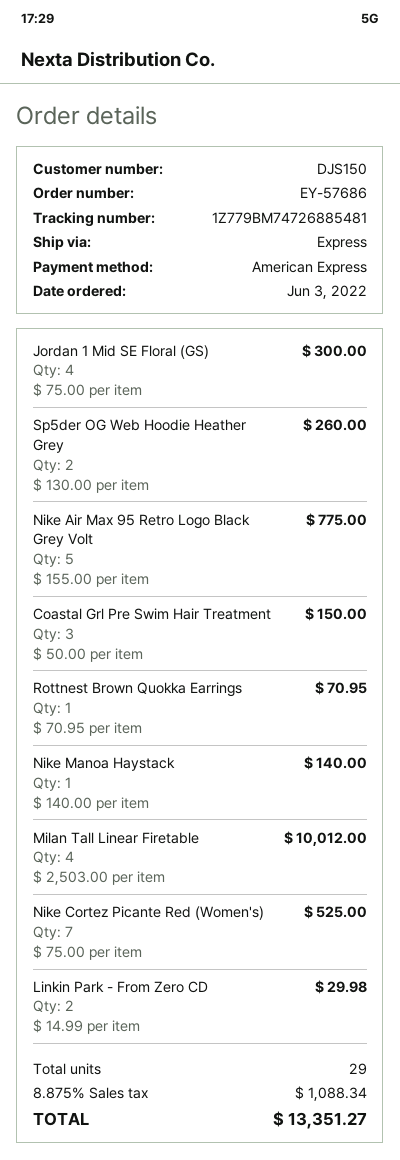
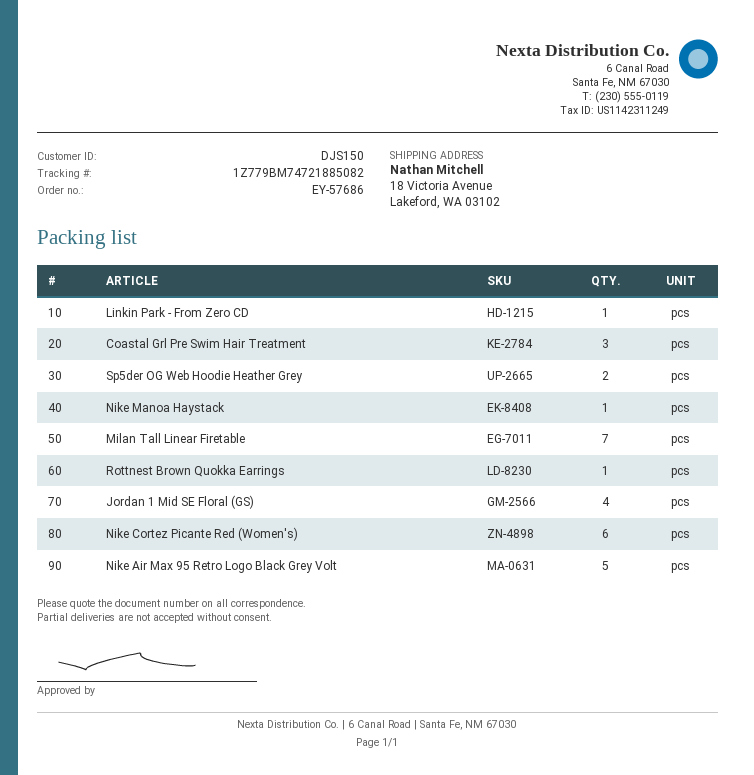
tracking number: 1Z779BM74726885481 -> 1Z779BM74721885082
Milan Tall Linear Firetable: 4 -> 7
Nike Cortez Picante Red (Women's): 7 -> 6
Linkin Park - From Zero CD: 2 -> 1

